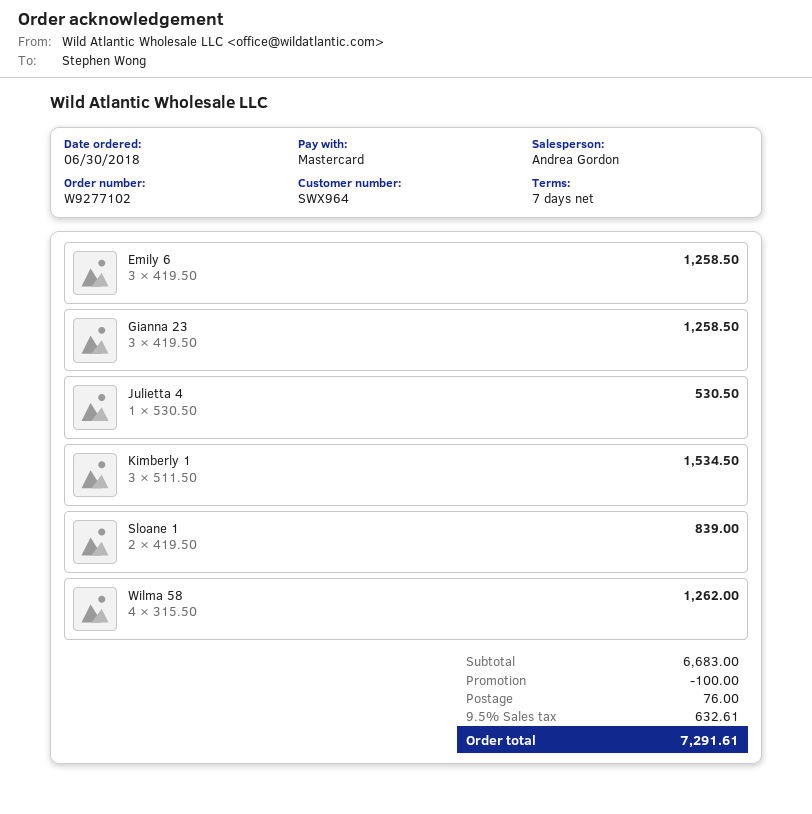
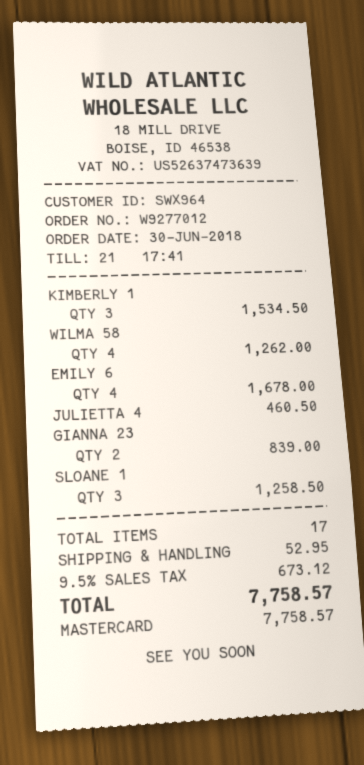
order number: W9277102 -> W9277012
Emily 6: 3 for 1258.50 -> 4 for 1678.00
Gianna 23: 3 for 1258.50 -> 2 for 839.00
Julietta 4: 1 for 530.50 -> 1 for 460.50
Sloane 1: 2 for 839.00 -> 3 for 1258.50
discount: 100.00 -> none
shipping: 76.00 -> 52.95
tax: 9.5% = 632.61 -> 9.5% = 673.12
total: 7291.61 -> 7758.57

